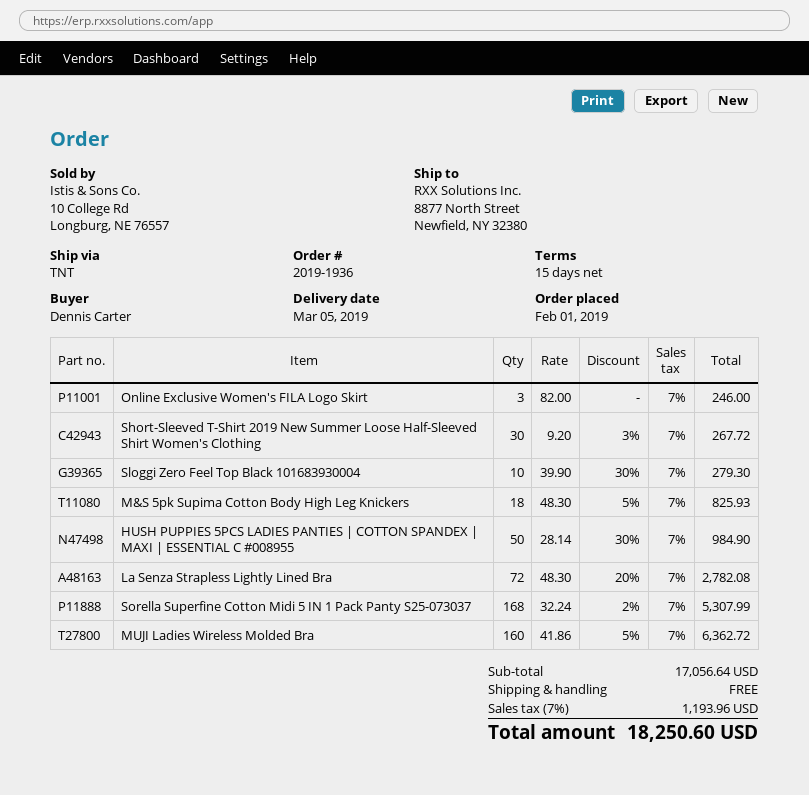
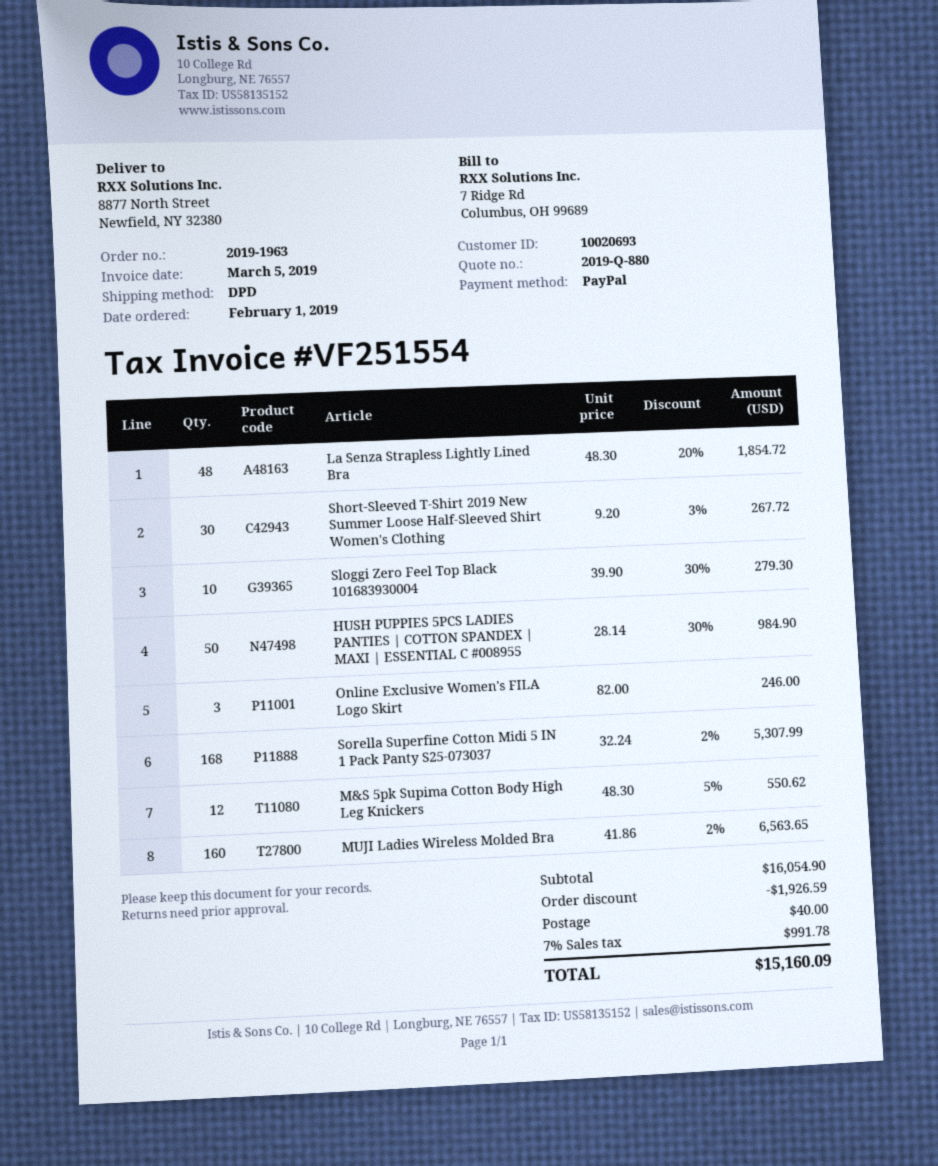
order number: 2019-1936 -> 2019-1963
shipping method: TNT -> DPD
M&S 5pk Supima Cotton Body High Leg Knickers: 18 x 48.30 - 5% = 825.93 -> 12 x 48.30 - 5% = 550.62
La Senza Strapless Lightly Lined Bra: 72 x 48.30 - 20% = 2782.08 -> 48 x 48.30 - 20% = 1854.72
MUJI Ladies Wireless Molded Bra: 160 x 41.86 - 5% = 6362.72 -> 160 x 41.86 - 2% = 6563.65
subtotal: 17056.64 -> 16054.90
discount: none -> 1926.59
shipping: 0.00 -> 40.00
tax: 7% = 1193.96 -> 7% = 991.78
total: 18250.60 -> 15160.09

